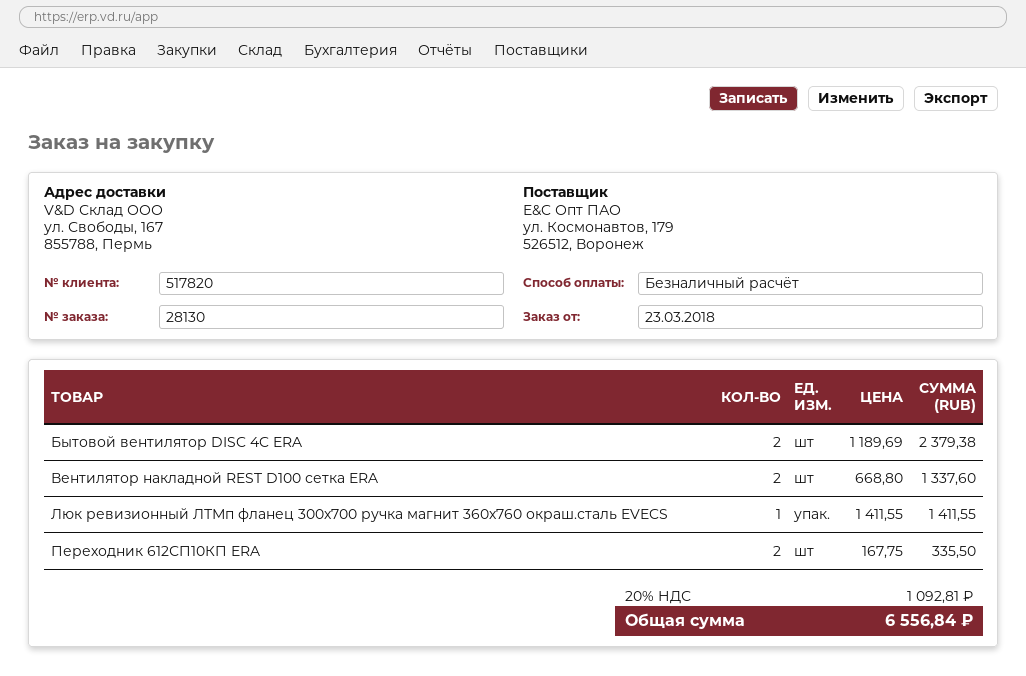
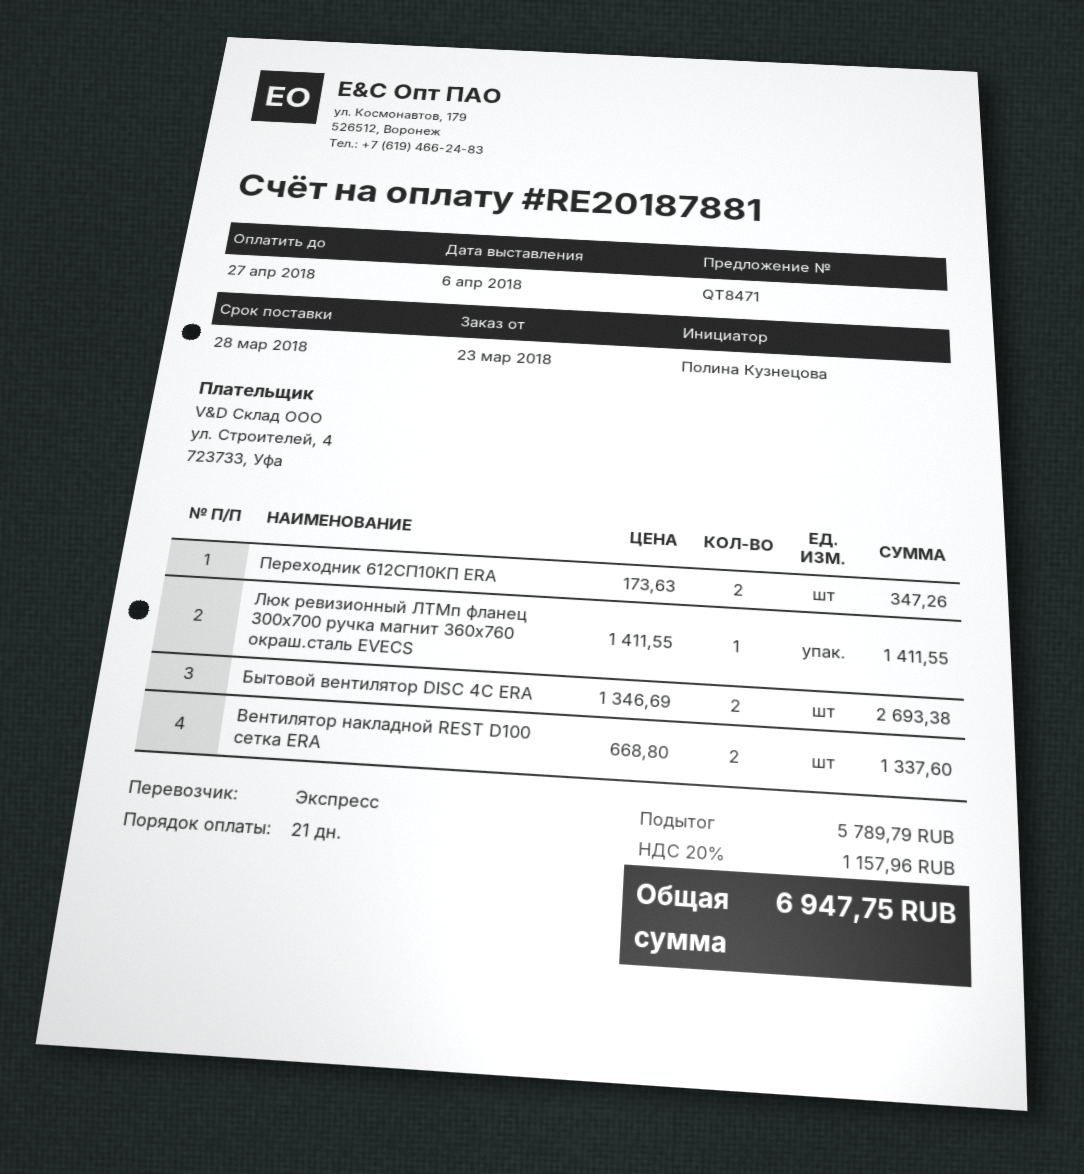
Бытовой вентилятор DISC 4C ERA: 2 x 1189.69 = 2379.38 -> 2 x 1346.69 = 2693.38
Переходник 612СП10КП ERA: 2 x 167.75 = 335.50 -> 2 x 173.63 = 347.26
tax: 20% = 1092.81 -> 20% = 1157.96
total: 6556.84 -> 6947.75

